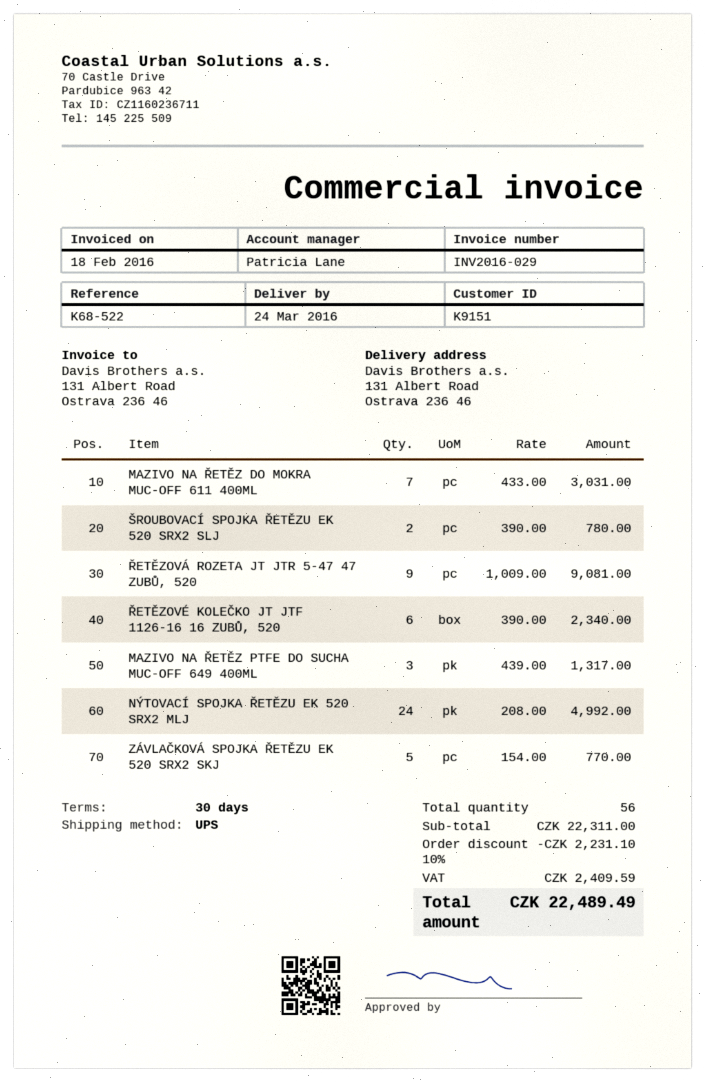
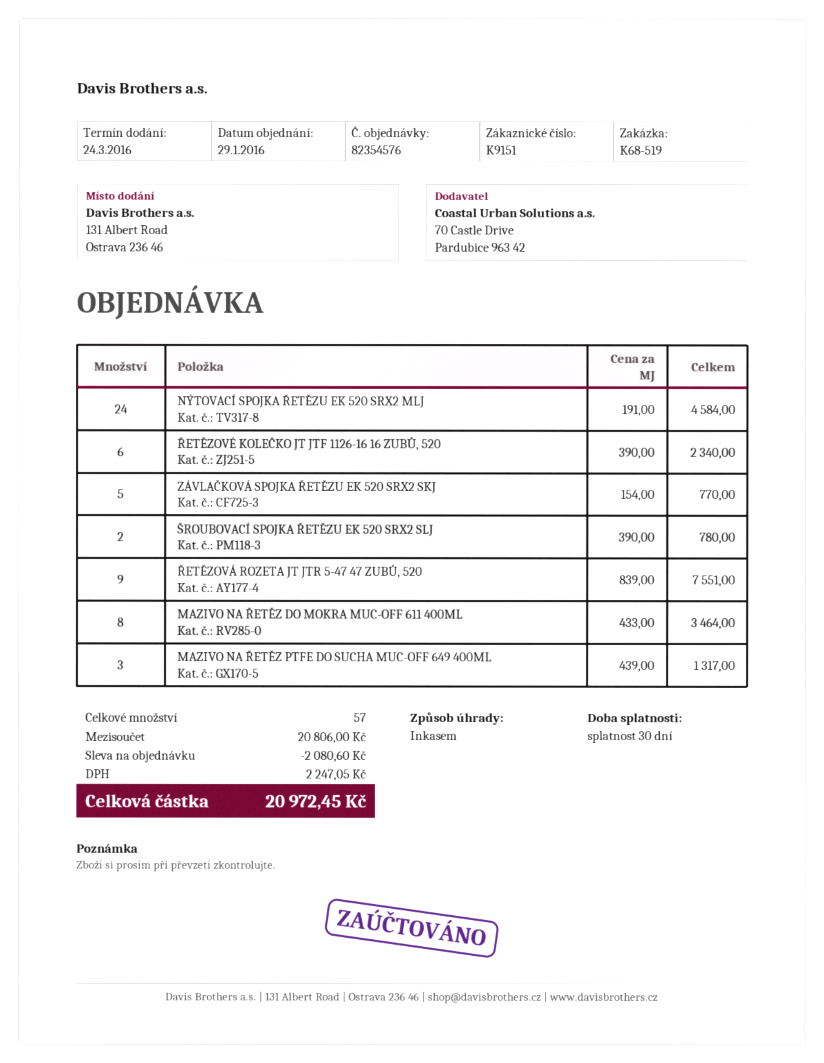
reference: K68-522 -> K68-519
MAZIVO NA ŘETĚZ DO MOKRA MUC-OFF 611 400ML: 7 x 433.00 = 3031.00 -> 8 x 433.00 = 3464.00
ŘETĚZOVÁ ROZETA JT JTR 5-47 47 ZUBŮ, 520: 9 x 1009.00 = 9081.00 -> 9 x 839.00 = 7551.00
NÝTOVACÍ SPOJKA ŘETĚZU EK 520 SRX2 MLJ: 24 x 208.00 = 4992.00 -> 24 x 191.00 = 4584.00
total quantity: 56 -> 57
subtotal: 22311.00 -> 20806.00
discount: 2231.10 -> 2080.60
tax: 2409.59 -> 2247.05
total: 22489.49 -> 20972.45

